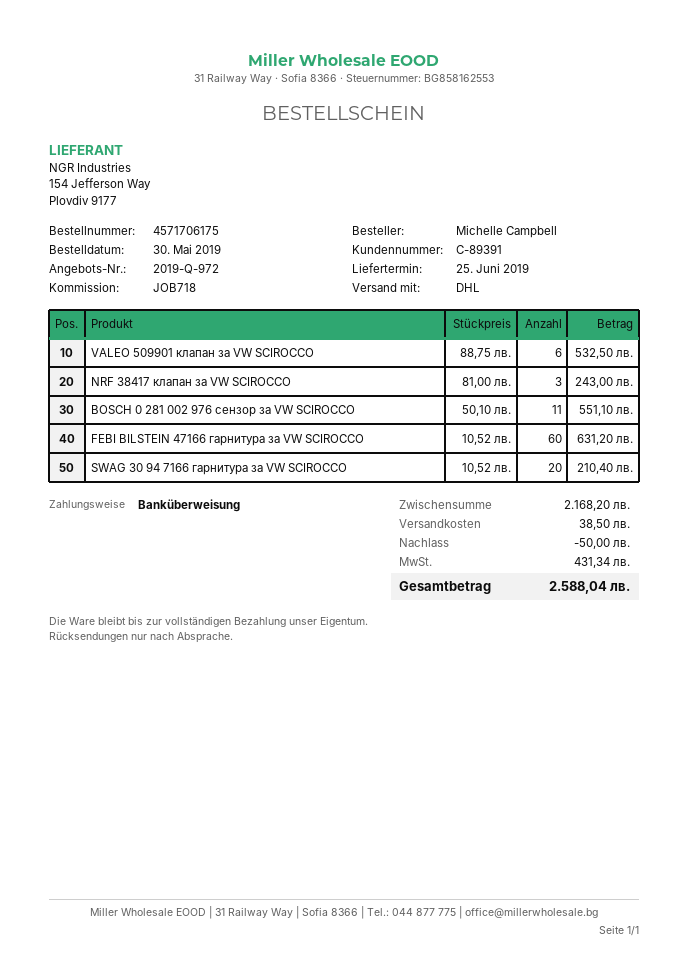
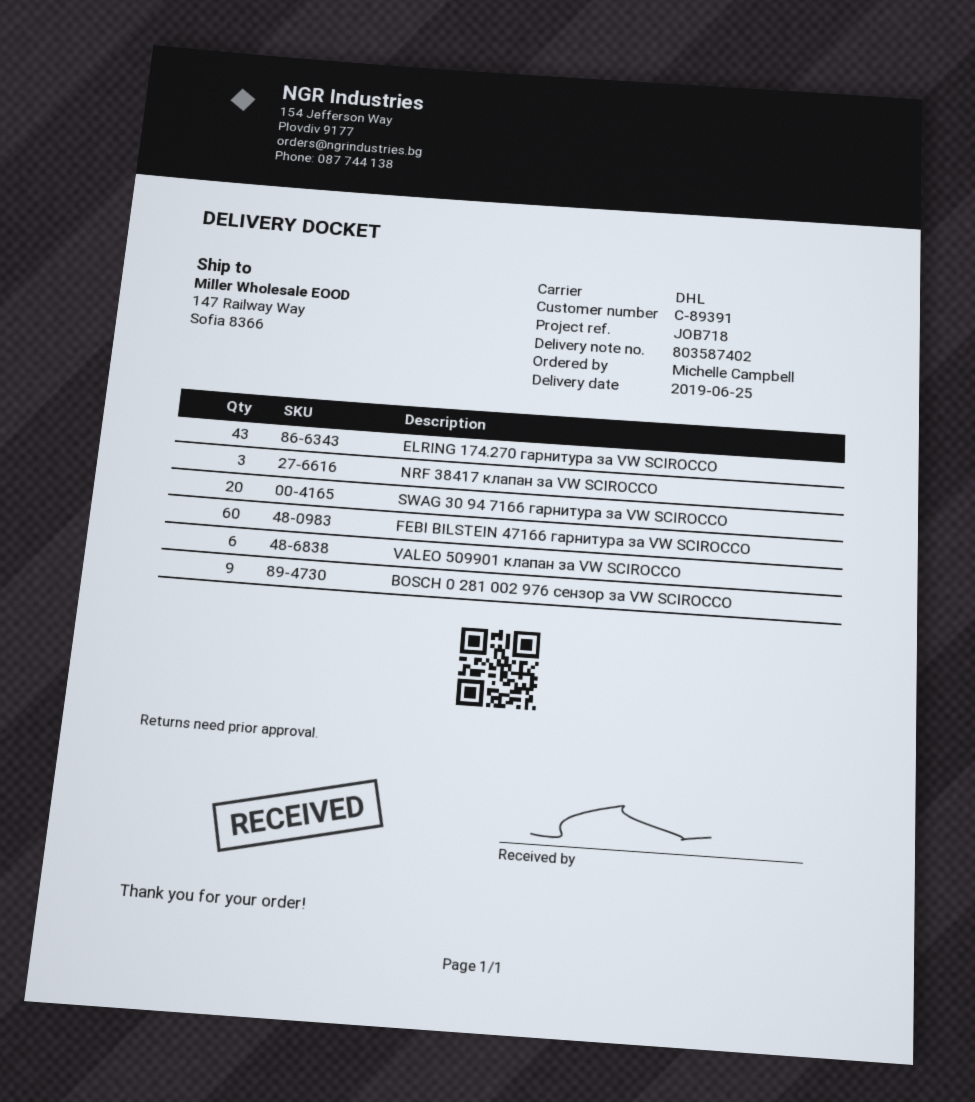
BOSCH 0 281 002 976 сензор за VW SCIROCCO: 11 -> 9
ELRING 174.270 гарнитура за VW SCIROCCO: none -> 43

